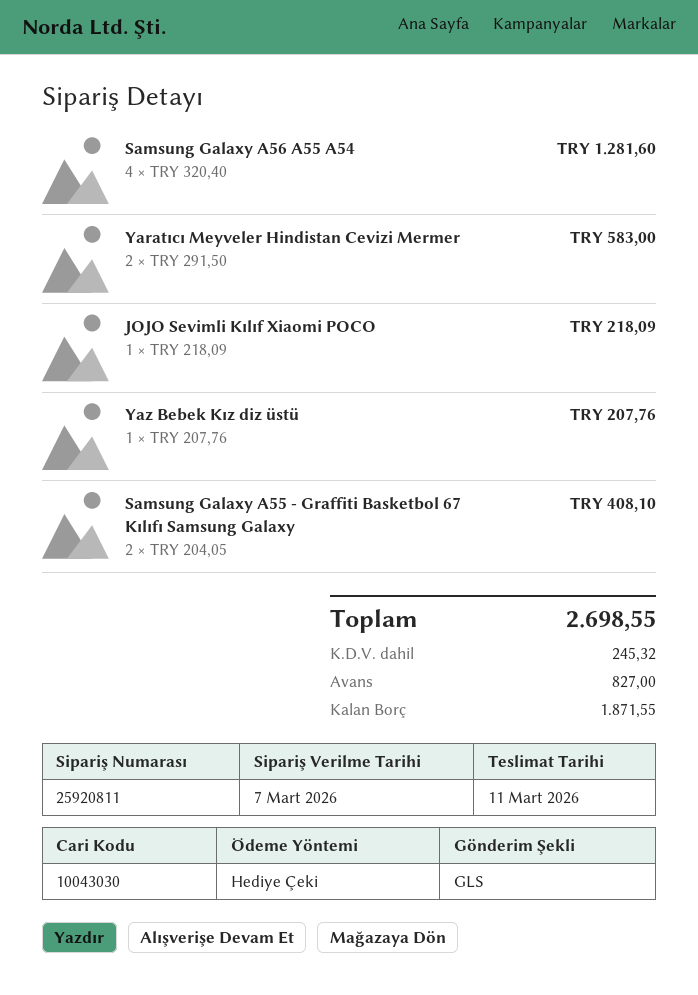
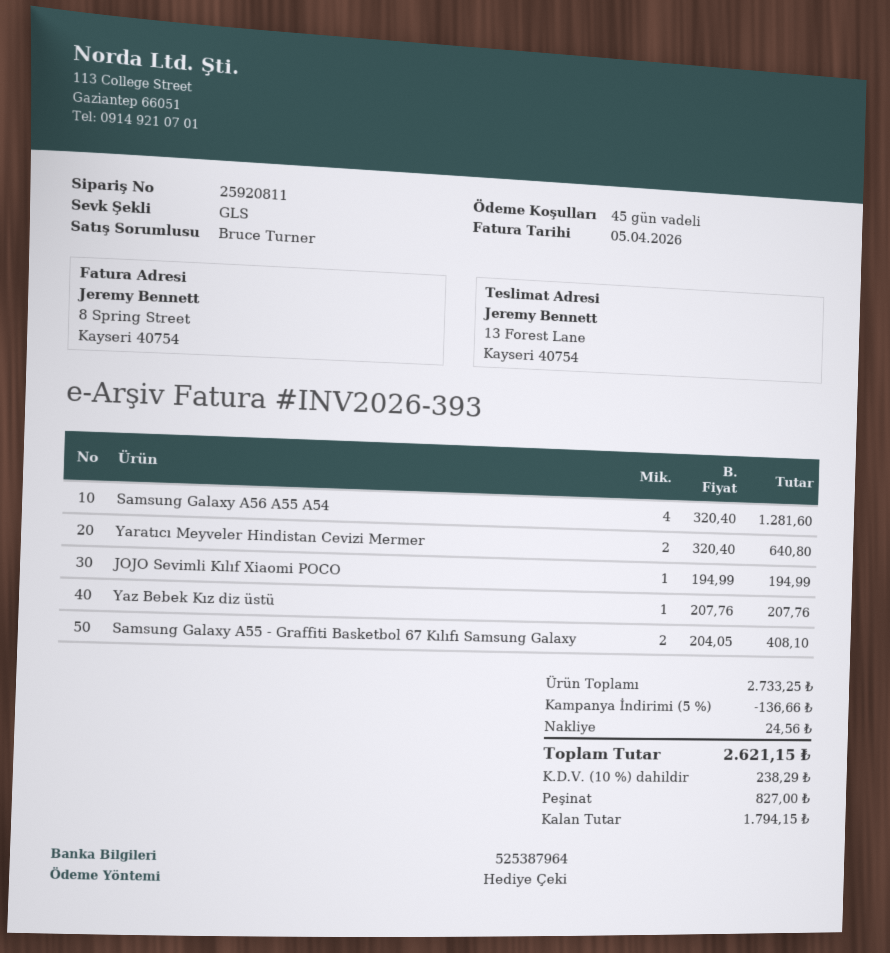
Yaratıcı Meyveler Hindistan Cevizi Mermer: 2 x 291.50 = 583.00 -> 2 x 320.40 = 640.80
JOJO Sevimli Kılıf Xiaomi POCO: 1 x 218.09 = 218.09 -> 1 x 194.99 = 194.99
discount: none -> 5% = 136.66
shipping: none -> 24.56
tax: 245.32 -> 238.29
total: 2698.55 -> 2621.15
balance: 1871.55 -> 1794.15

